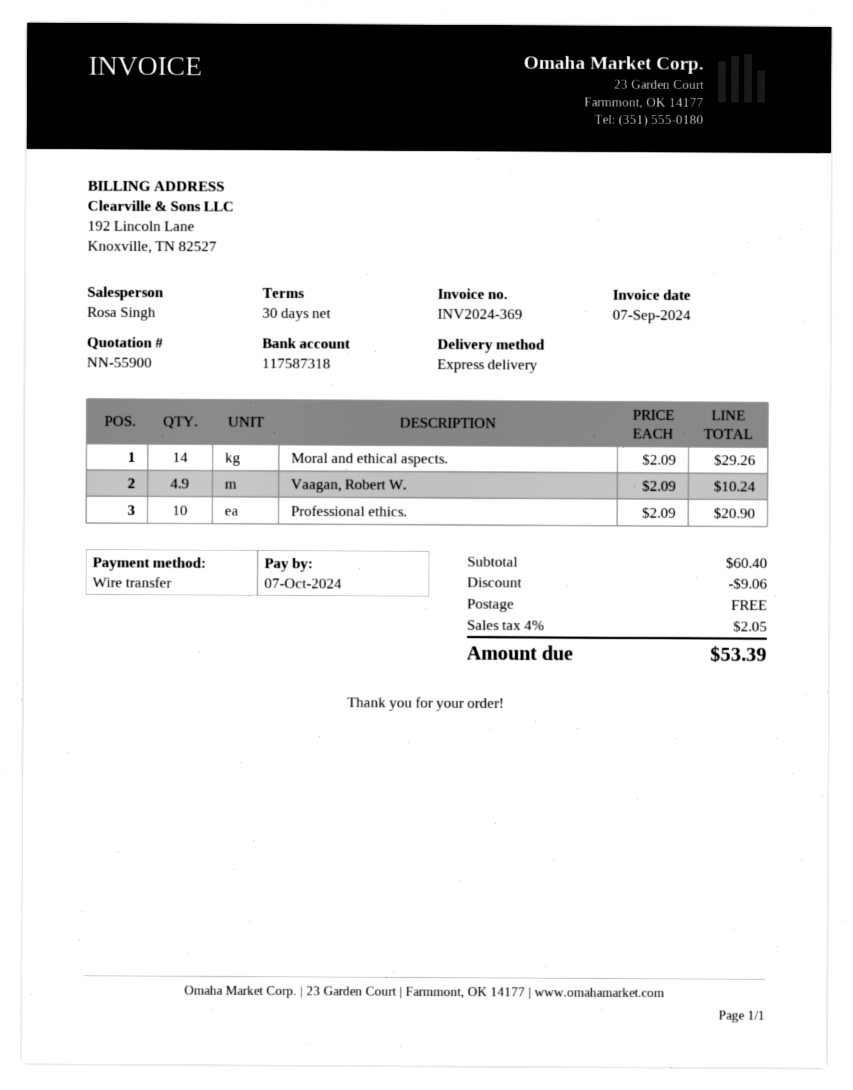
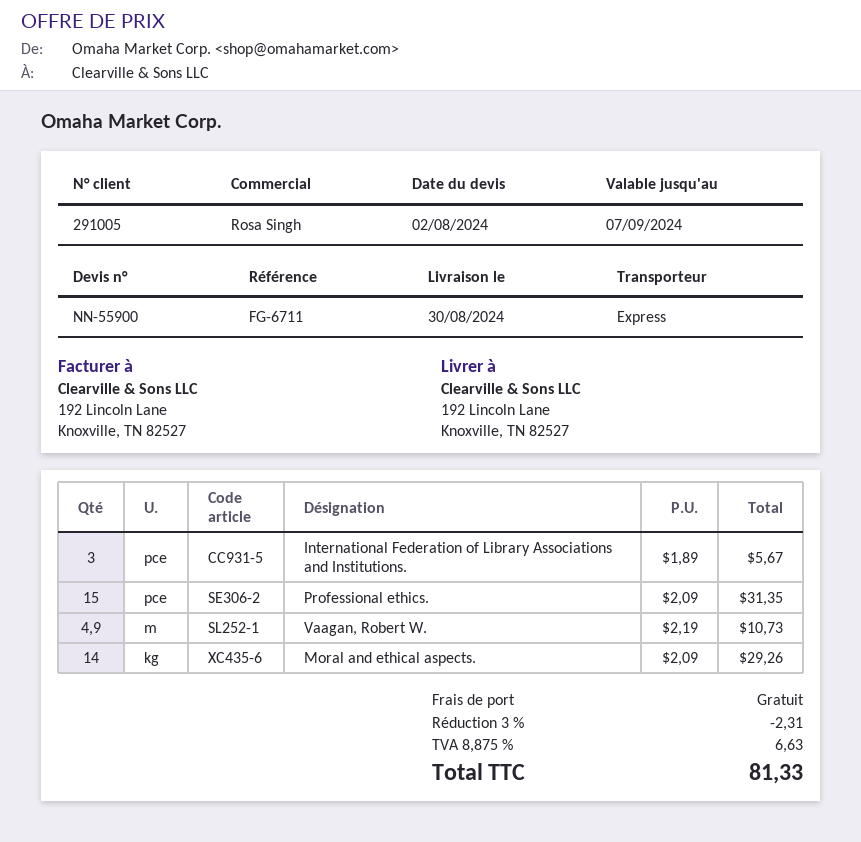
Vaagan, Robert W.: 4.9 x 2.09 = 10.24 -> 4.9 x 2.19 = 10.73
Professional ethics.: 10 x 2.09 = 20.90 -> 15 x 2.09 = 31.35
International Federation of Library Associations and Institutions.: none -> 3 x 1.89 = 5.67
discount: 9.06 -> 2.31
tax: 4% = 2.05 -> 8.875% = 6.63
total: 53.39 -> 81.33

